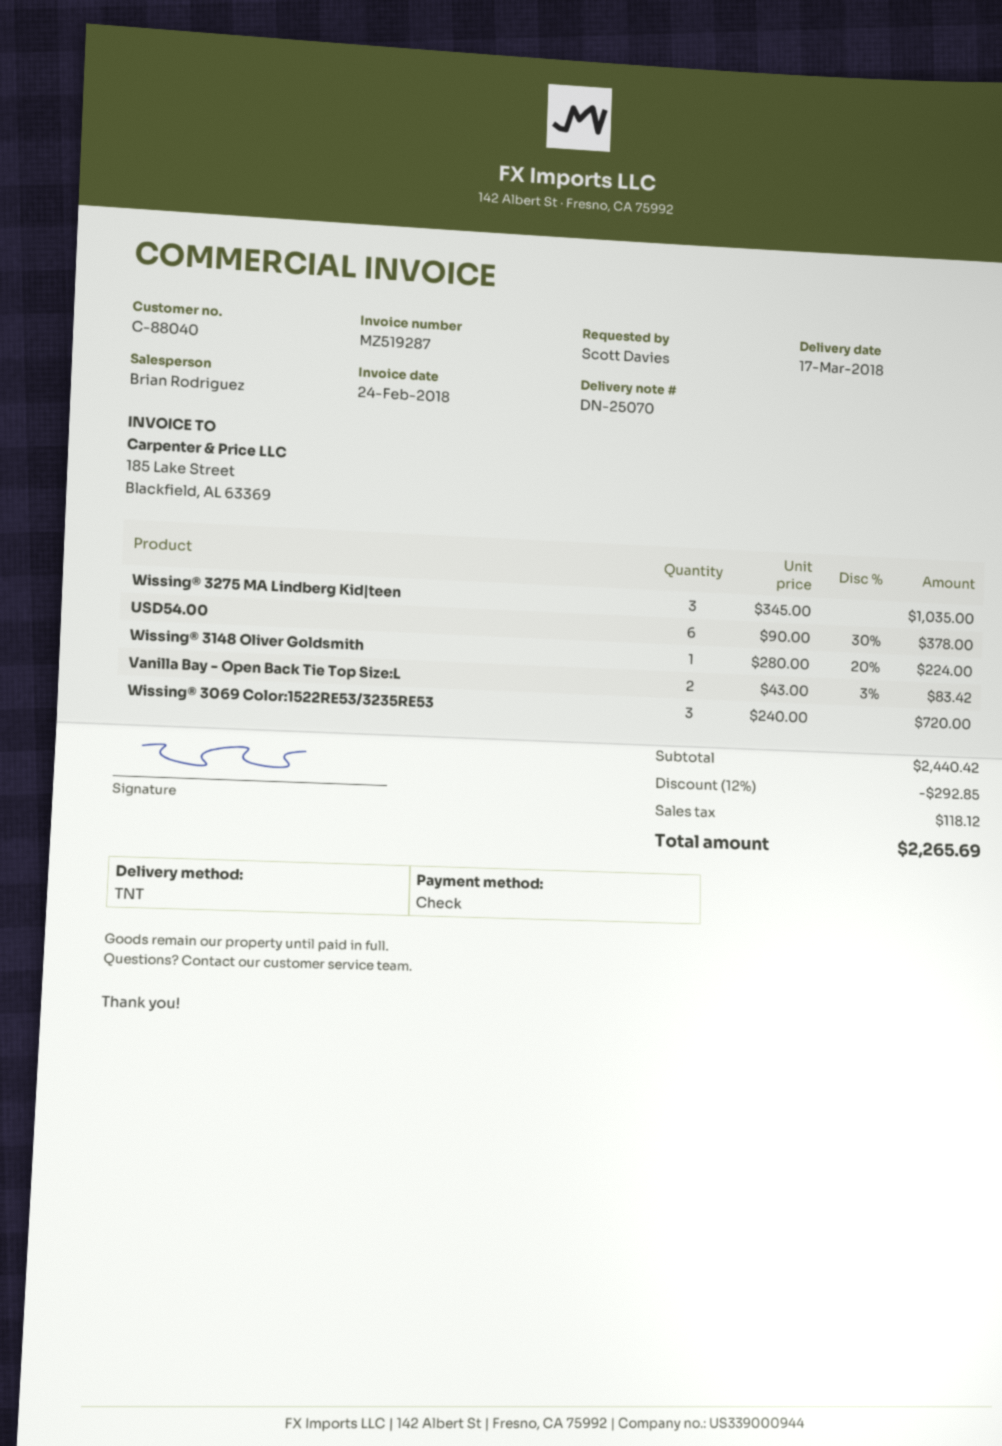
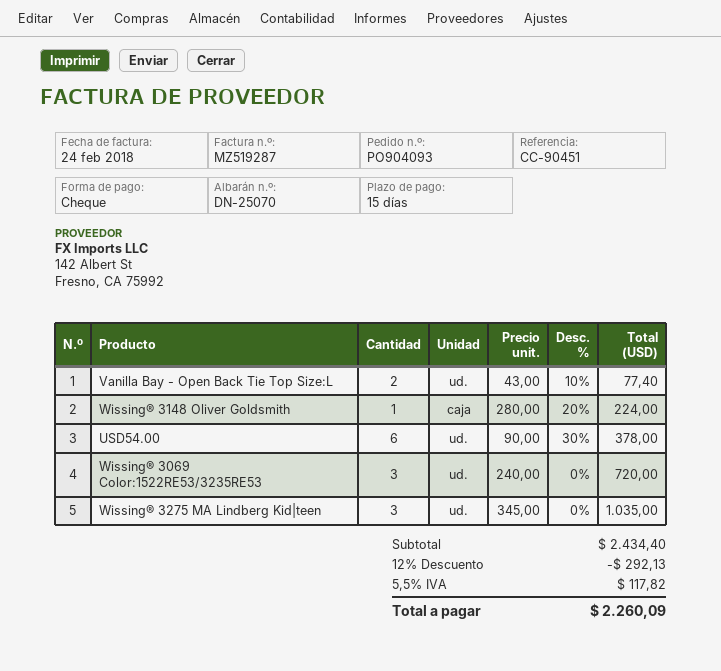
Vanilla Bay - Open Back Tie Top Size:L: 2 x 43.00 - 3% = 83.42 -> 2 x 43.00 - 10% = 77.40
subtotal: 2440.42 -> 2434.40
discount: 12% = 292.85 -> 12% = 292.13
tax: 118.12 -> 117.82
total: 2265.69 -> 2260.09

